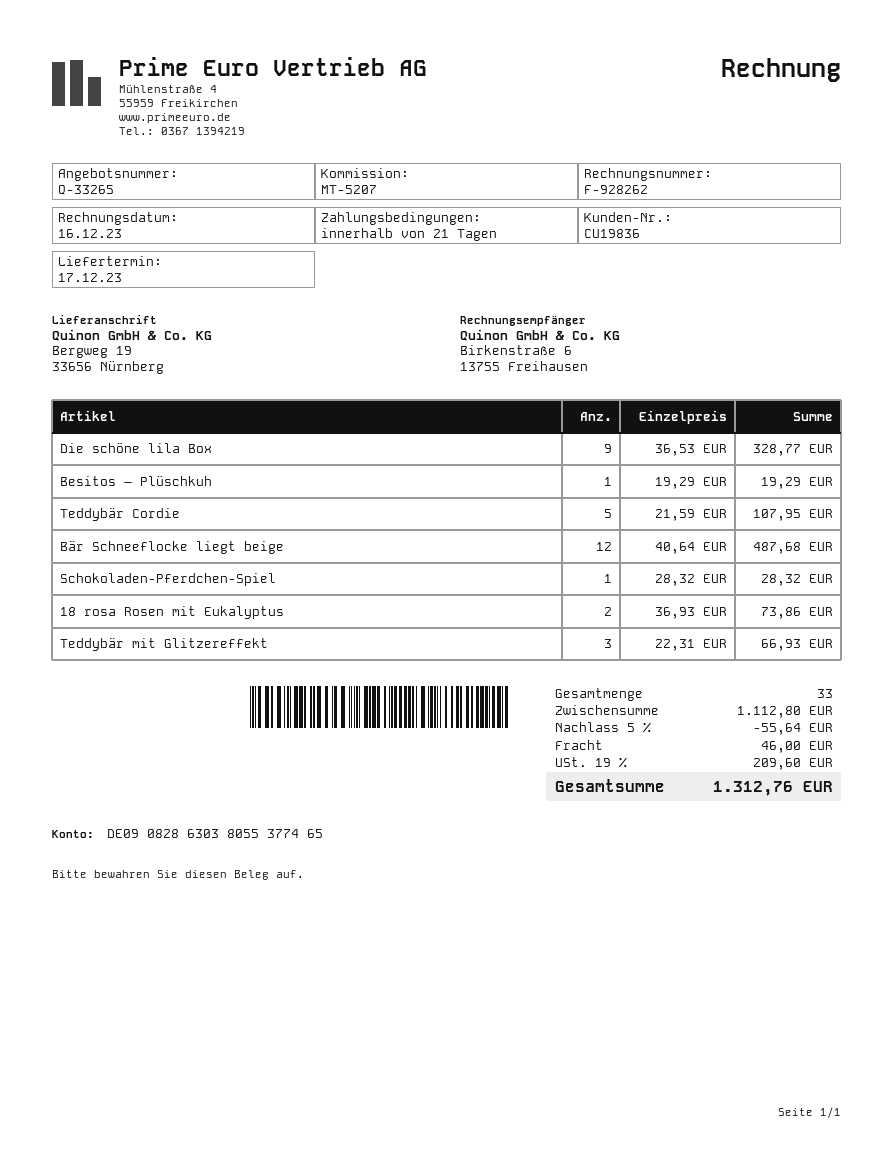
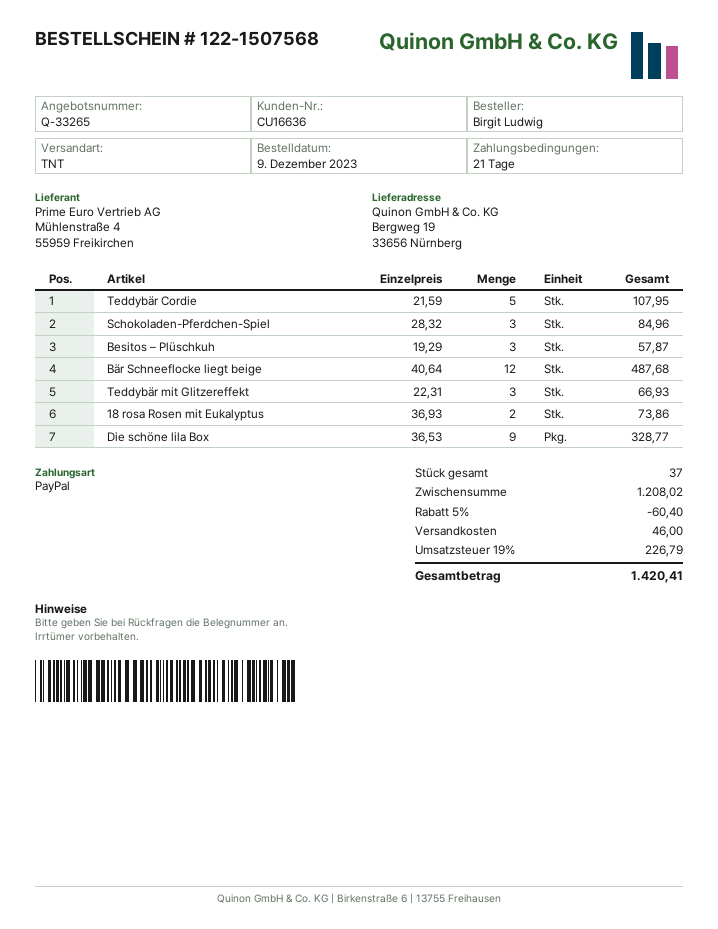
customer number: CU19836 -> CU16636
Besitos – Plüschkuh: 1 x 19.29 = 19.29 -> 3 x 19.29 = 57.87
Schokoladen-Pferdchen-Spiel: 1 x 28.32 = 28.32 -> 3 x 28.32 = 84.96
total quantity: 33 -> 37
subtotal: 1112.80 -> 1208.02
discount: 5% = 55.64 -> 5% = 60.40
tax: 19% = 209.60 -> 19% = 226.79
total: 1312.76 -> 1420.41

